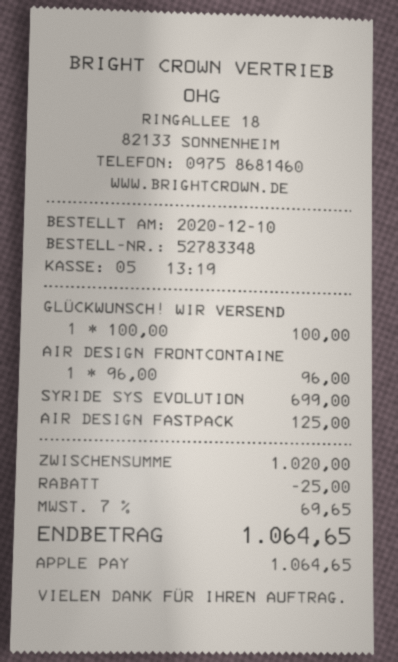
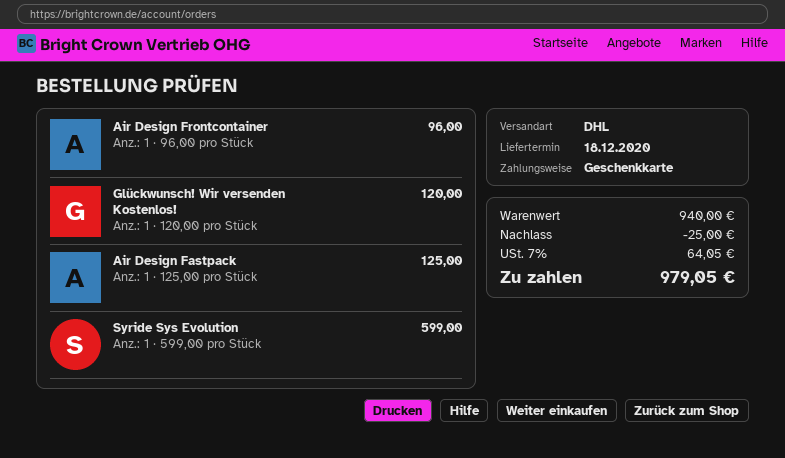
payment method: Apple Pay -> gift card
GLÜCKWUNSCH! WIR VERSEND: 1 x 100.00 = 100.00 -> 1 x 120.00 = 120.00
SYRIDE SYS EVOLUTION: 1 x 699.00 = 699.00 -> 1 x 599.00 = 599.00
subtotal: 1020.00 -> 940.00
tax: 7% = 69.65 -> 7% = 64.05
total: 1064.65 -> 979.05

